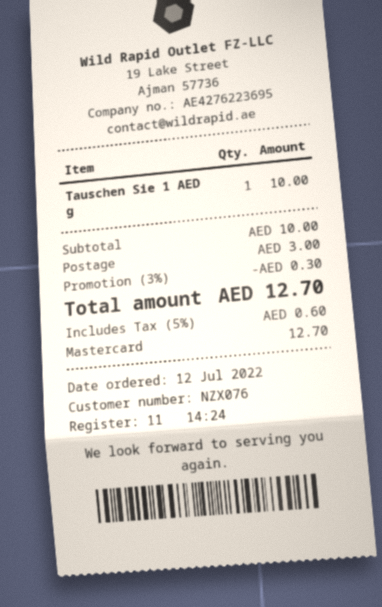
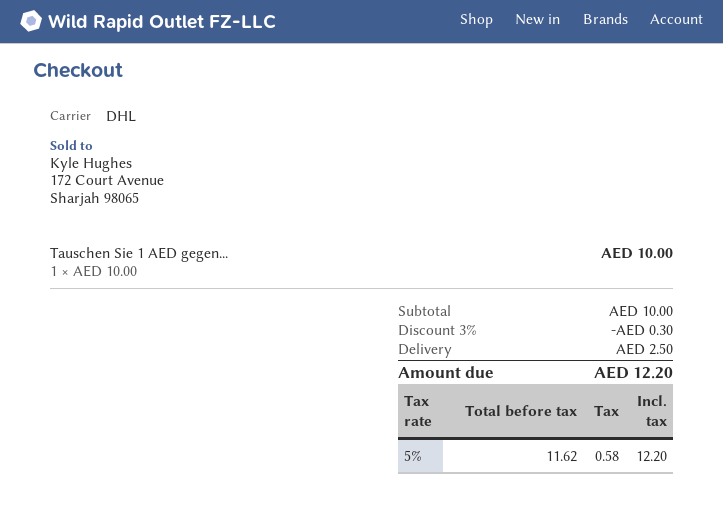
shipping: 3.00 -> 2.50
tax: 5% = 0.60 -> 5% = 0.58
total: 12.70 -> 12.20

